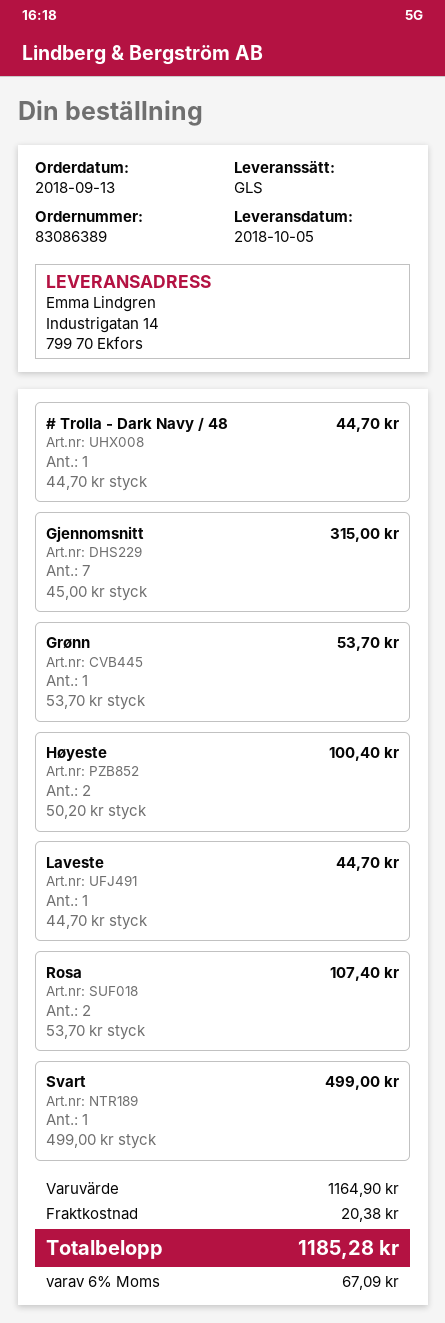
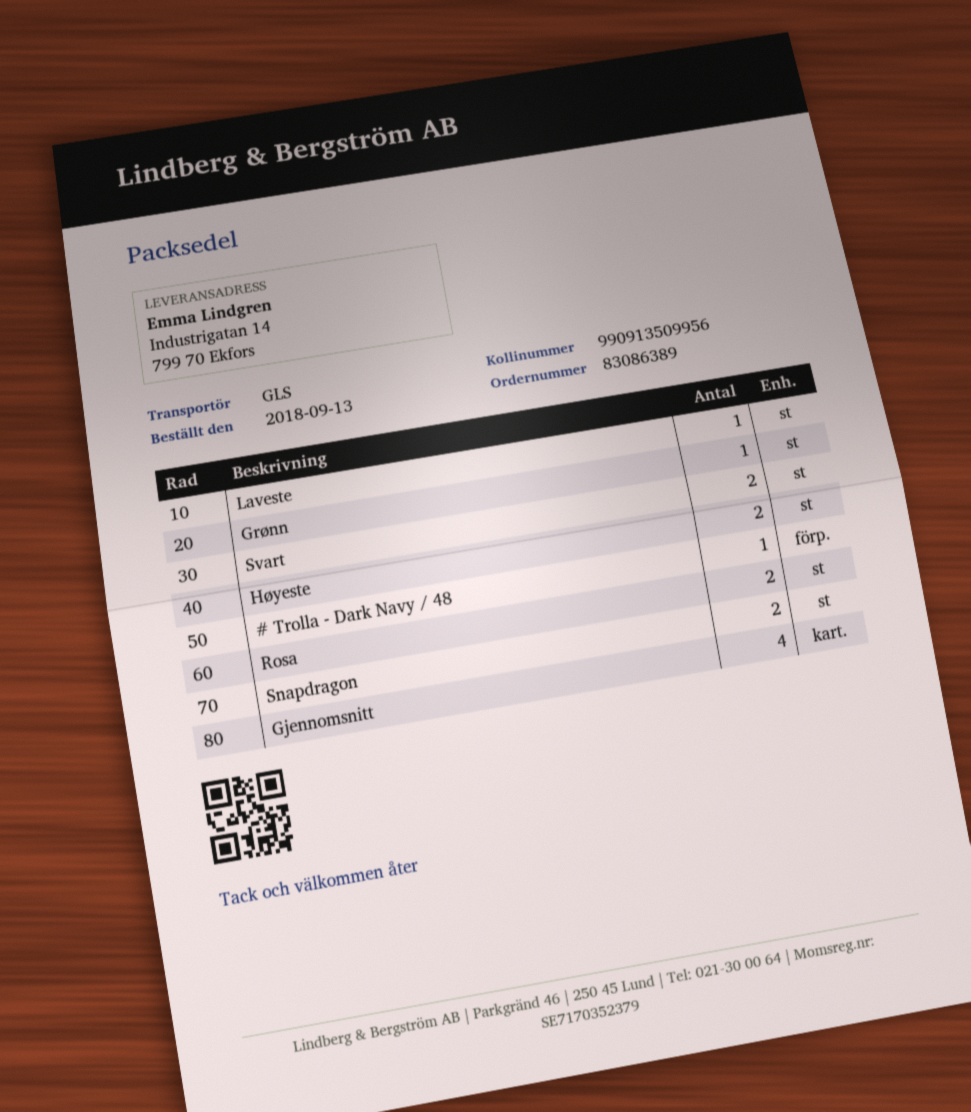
Gjennomsnitt: 7 -> 4
Svart: 1 -> 2
Snapdragon: none -> 2

